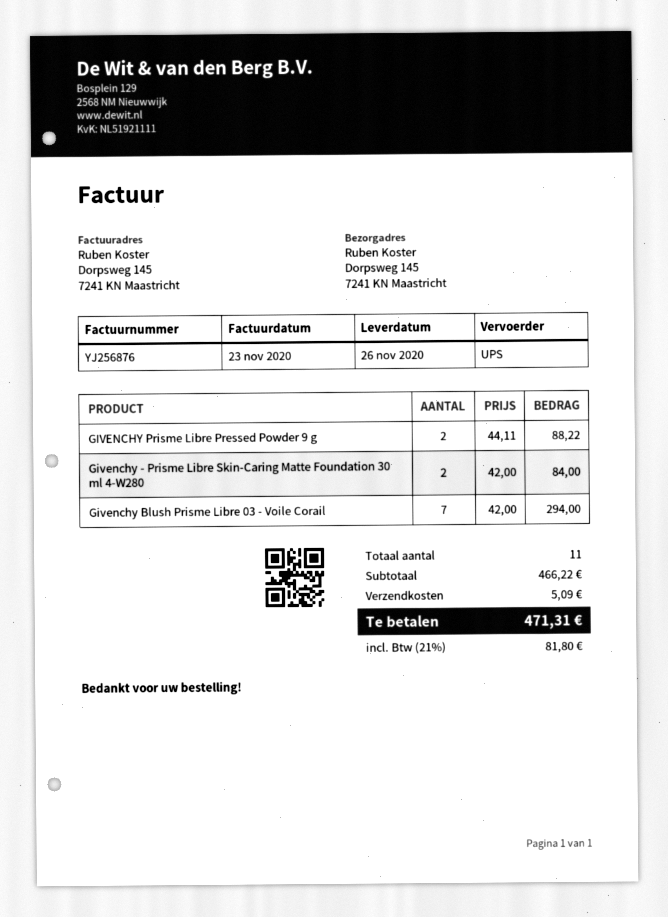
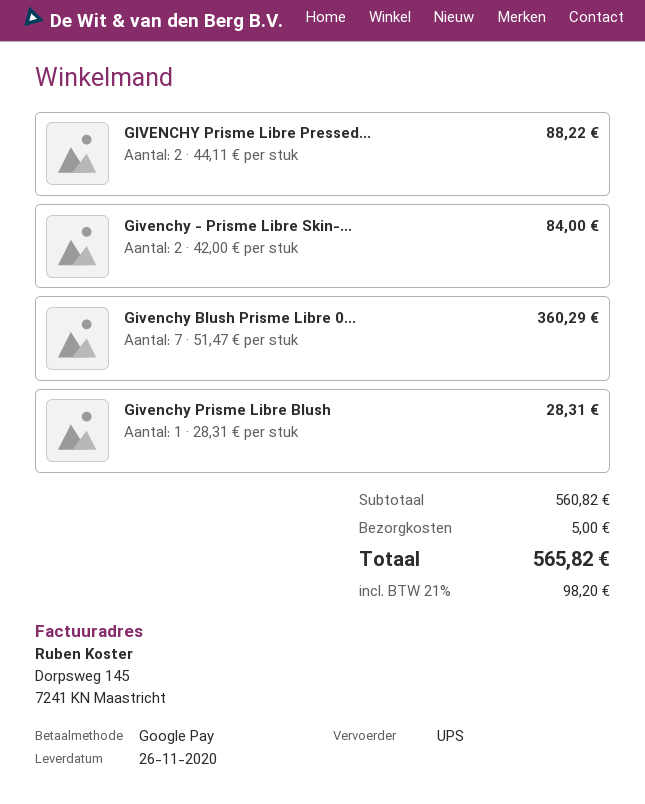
Givenchy Blush Prisme Libre 03 - Voile Corail: 7 x 42.00 = 294.00 -> 7 x 51.47 = 360.29
Givenchy Prisme Libre Blush: none -> 1 x 28.31 = 28.31
subtotal: 466.22 -> 560.82
shipping: 5.09 -> 5.00
tax: 21% = 81.80 -> 21% = 98.20
total: 471.31 -> 565.82

